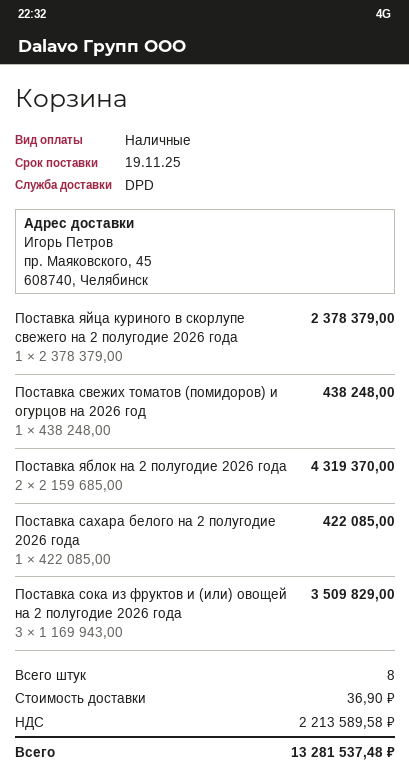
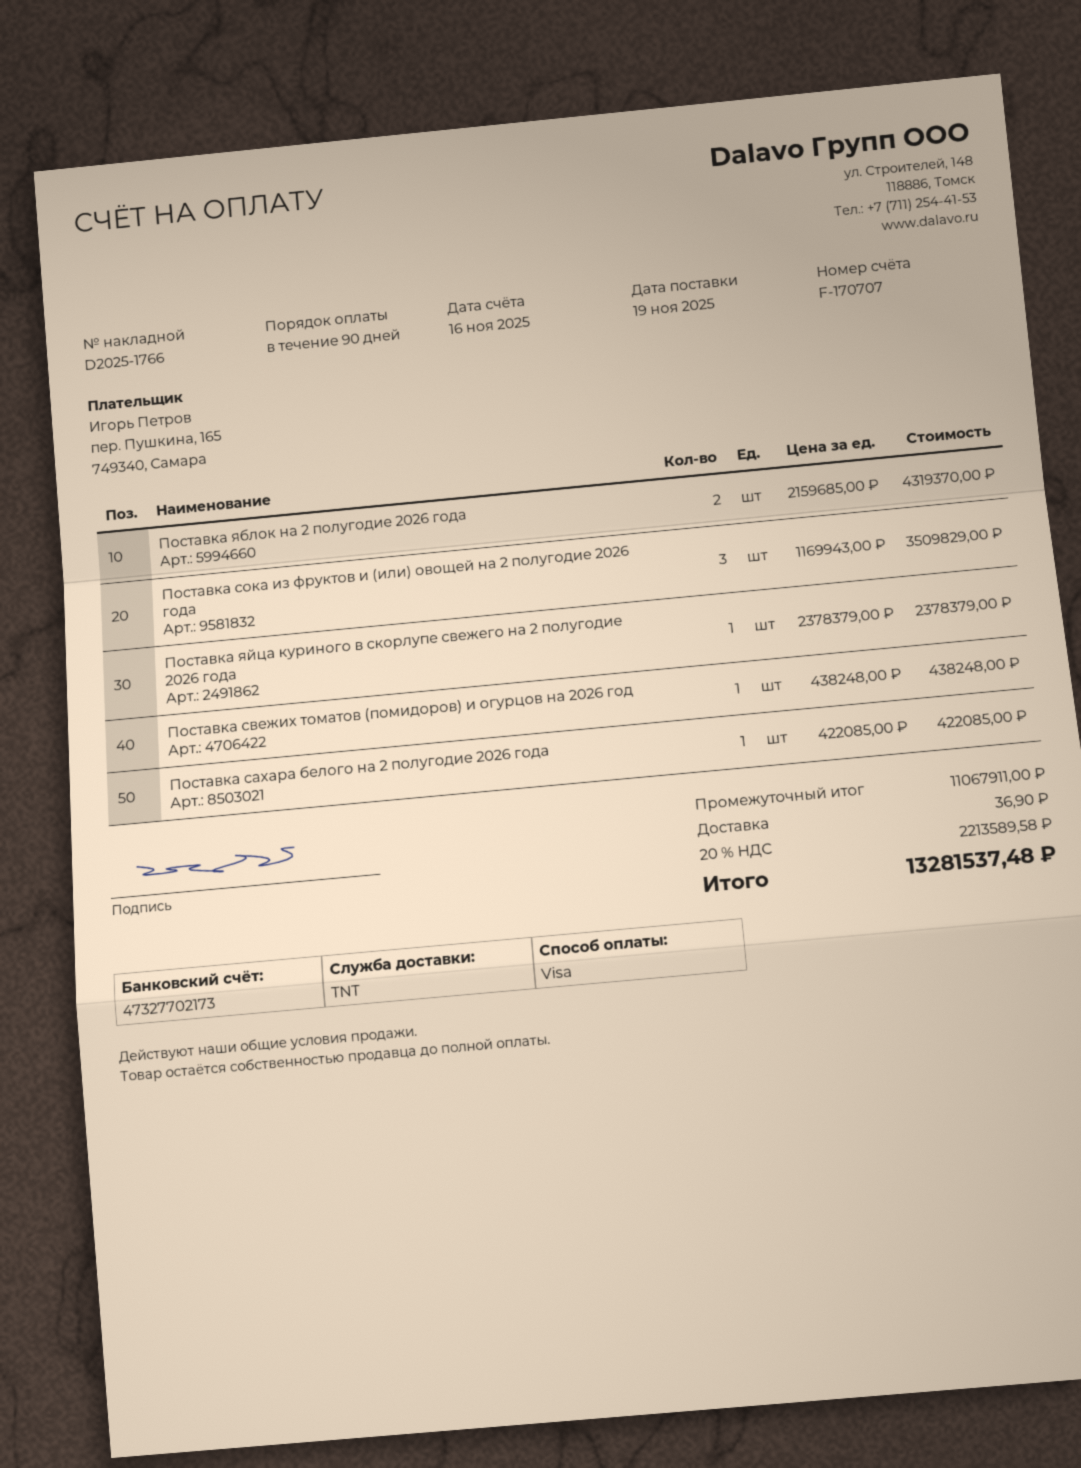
payment method: cash -> Visa
shipping method: DPD -> TNT

